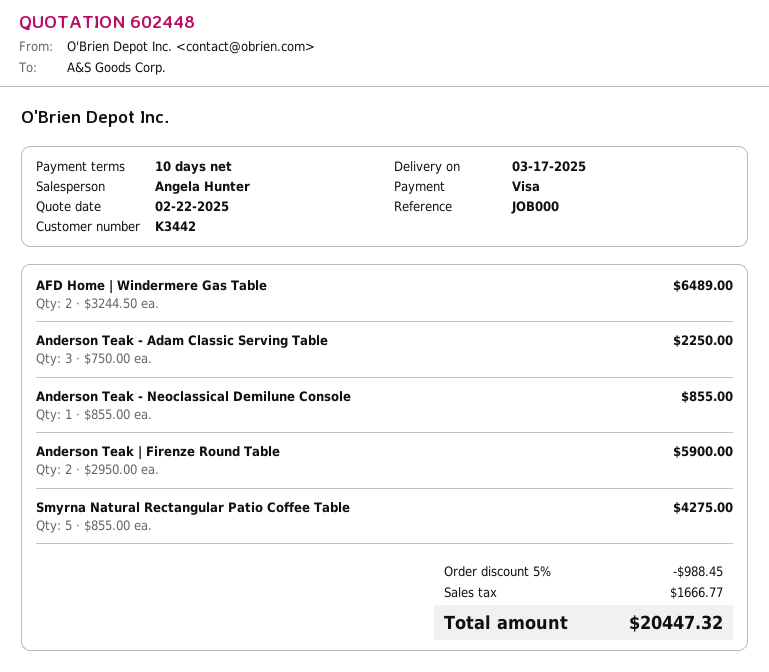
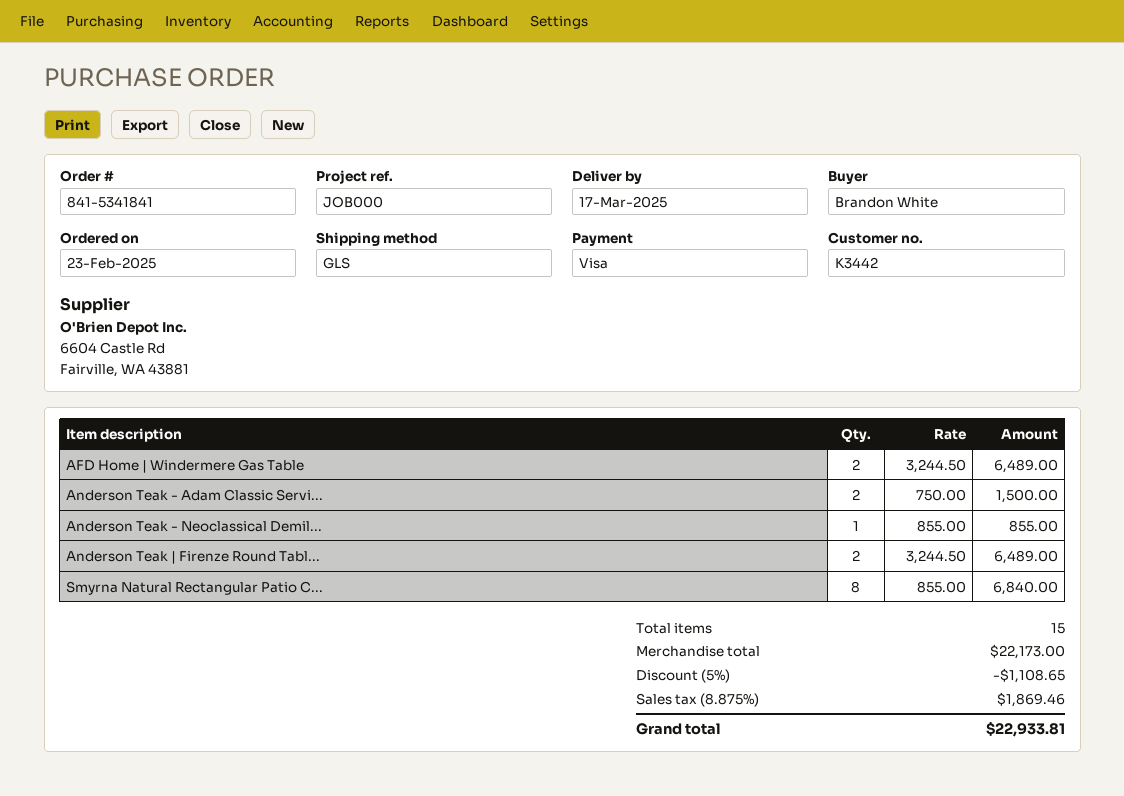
Anderson Teak - Adam Classic Serving Table: 3 x 750.00 = 2250.00 -> 2 x 750.00 = 1500.00
Anderson Teak | Firenze Round Table: 2 x 2950.00 = 5900.00 -> 2 x 3244.50 = 6489.00
Smyrna Natural Rectangular Patio Coffee Table: 5 x 855.00 = 4275.00 -> 8 x 855.00 = 6840.00
discount: 5% = 988.45 -> 5% = 1108.65
tax: 1666.77 -> 1869.46
total: 20447.32 -> 22933.81

